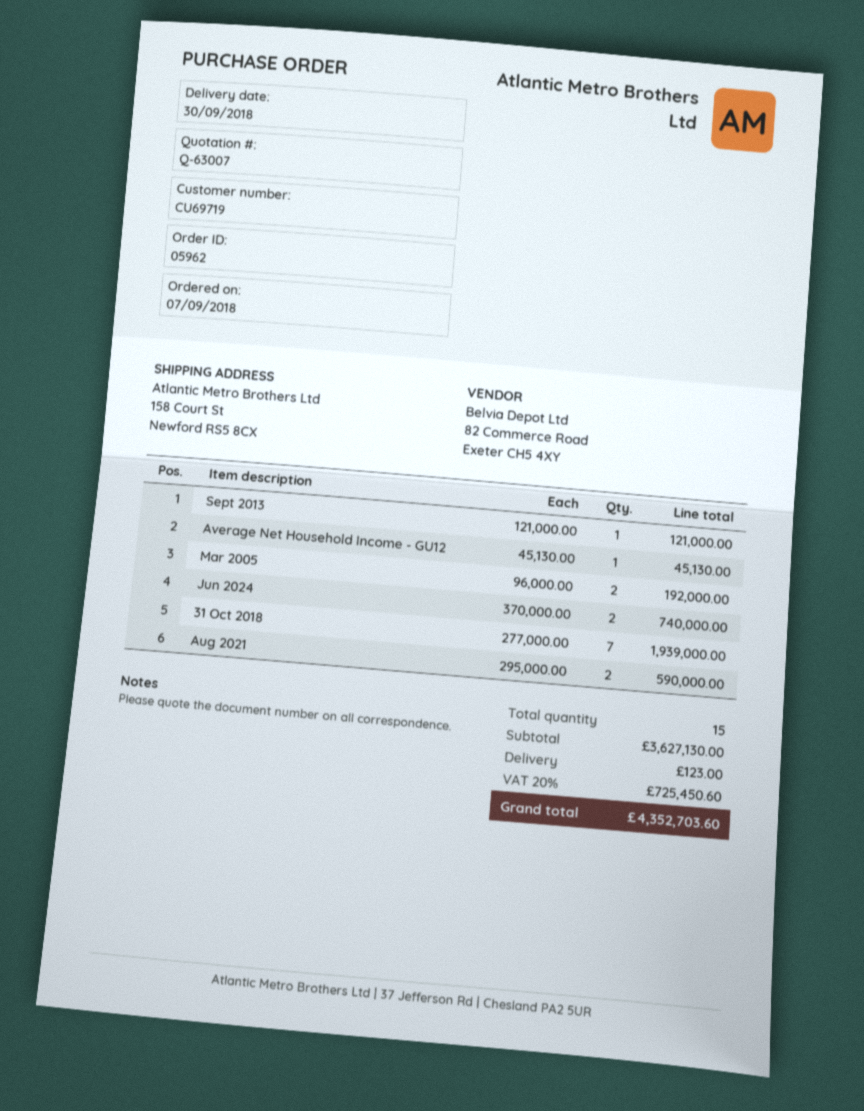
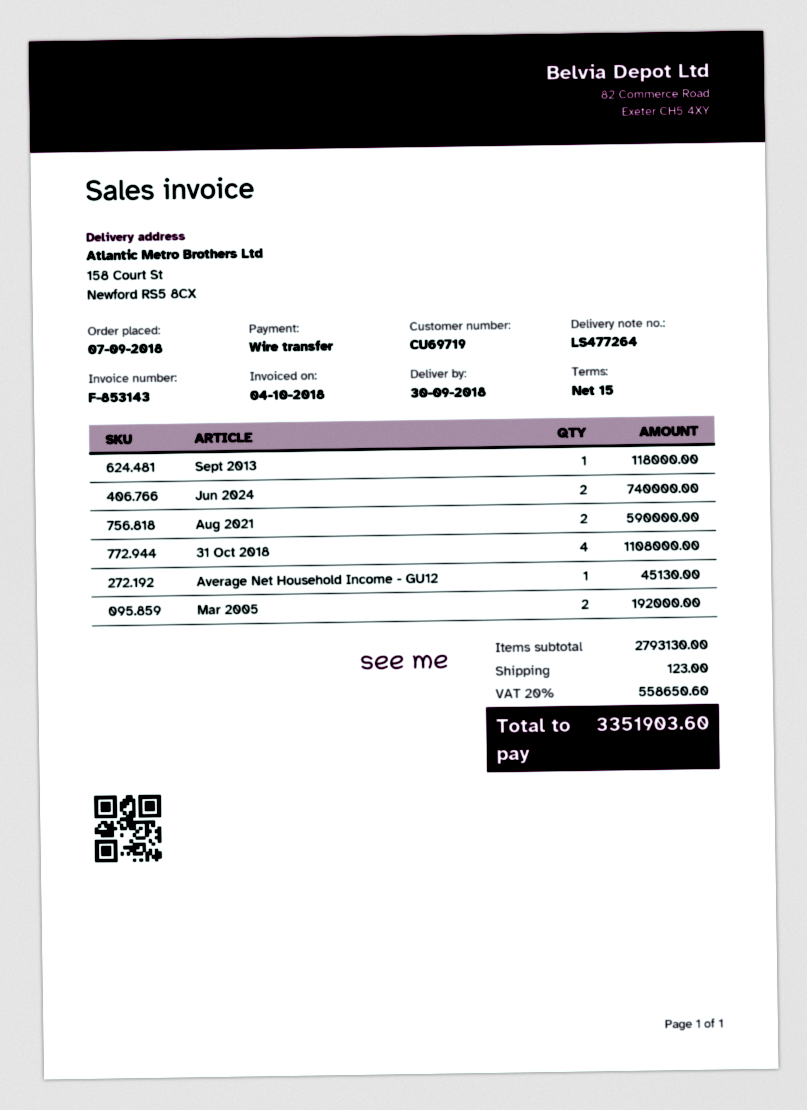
Sept 2013: 1 for 121000.00 -> 1 for 118000.00
31 Oct 2018: 7 for 1939000.00 -> 4 for 1108000.00
subtotal: 3627130.00 -> 2793130.00
tax: 20% = 725450.60 -> 20% = 558650.60
total: 4352703.60 -> 3351903.60

